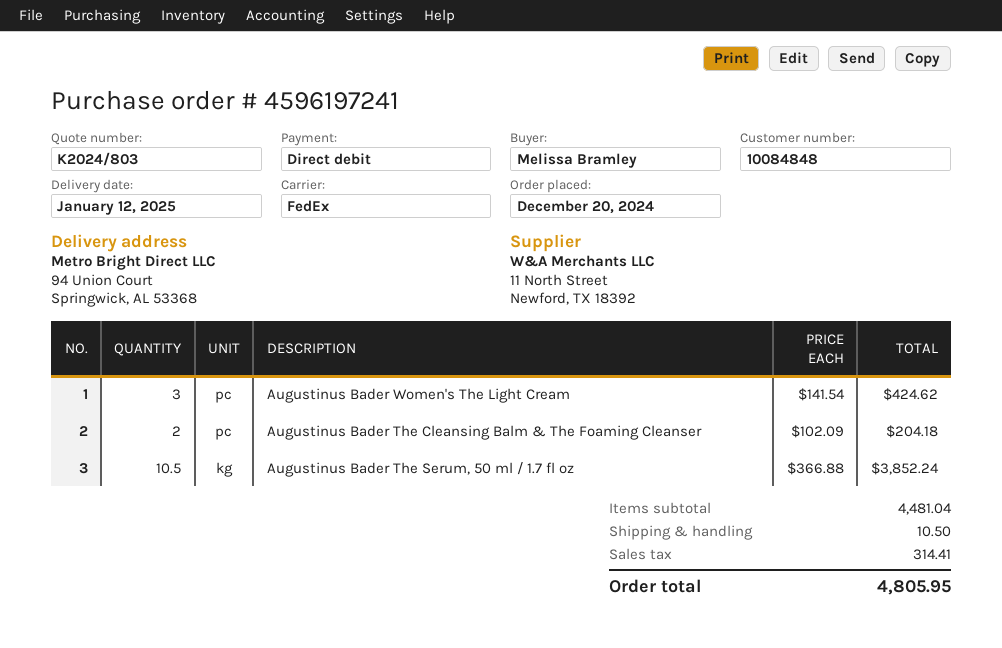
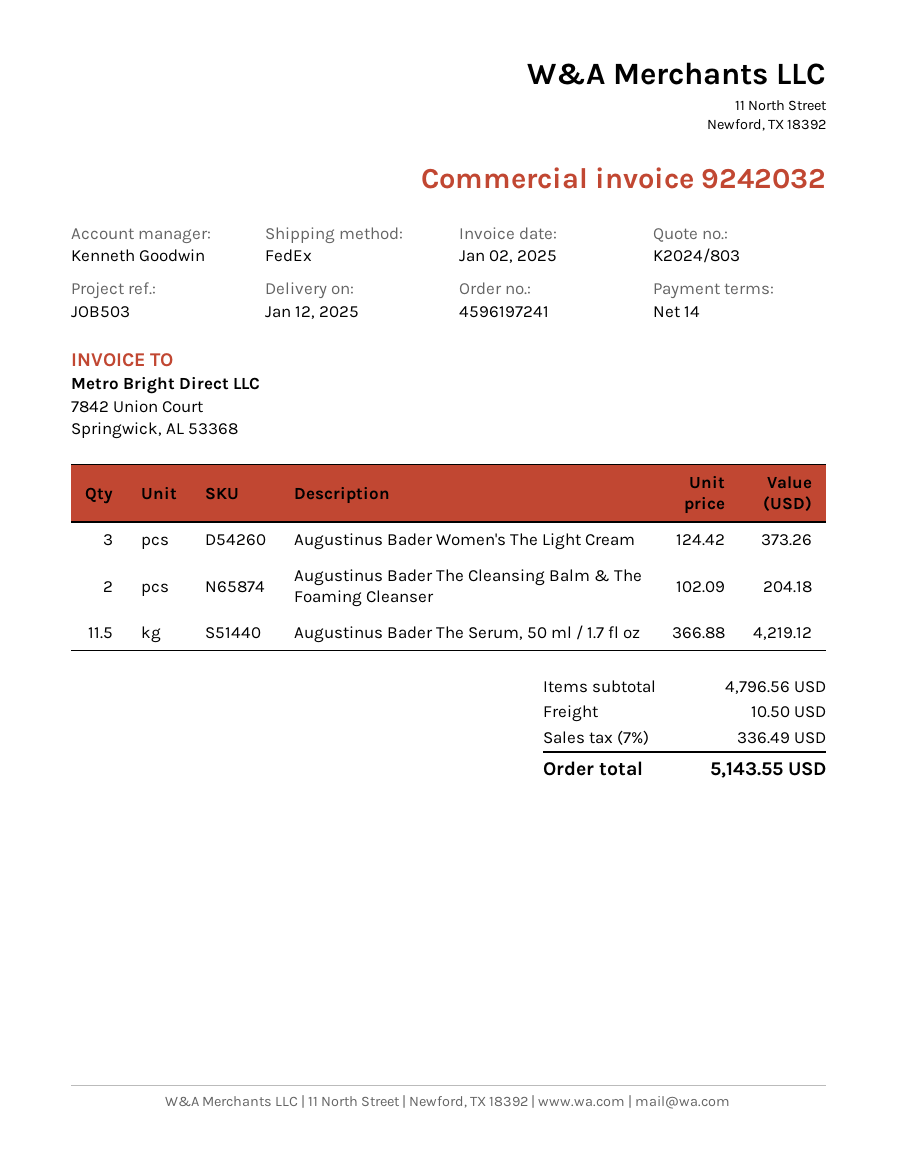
Augustinus Bader Women's The Light Cream: 3 x 141.54 = 424.62 -> 3 x 124.42 = 373.26
Augustinus Bader The Serum, 50 ml / 1.7 fl oz: 10.5 x 366.88 = 3852.24 -> 11.5 x 366.88 = 4219.12
subtotal: 4481.04 -> 4796.56
tax: 314.41 -> 336.49
total: 4805.95 -> 5143.55

